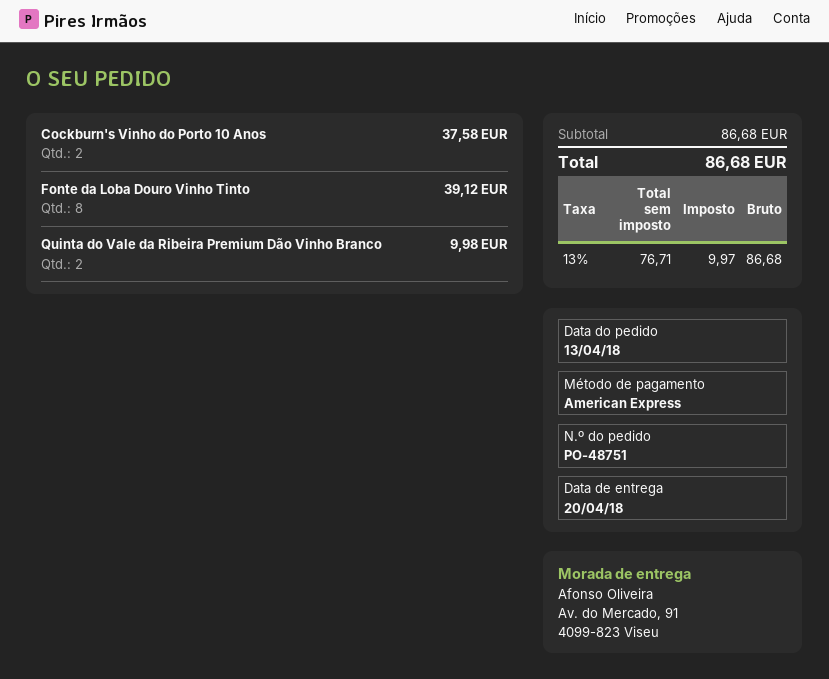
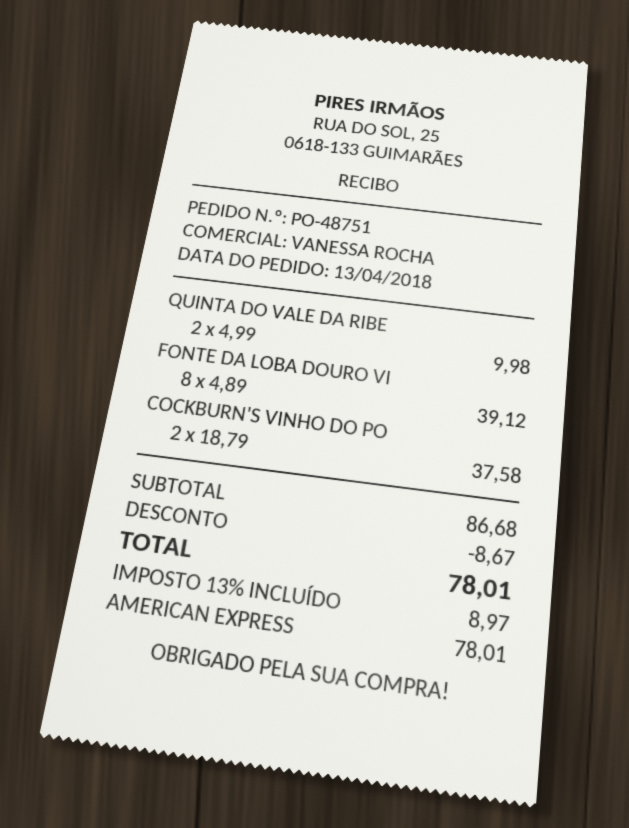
discount: none -> 8.67
tax: 13% = 9.97 -> 13% = 8.97
total: 86.68 -> 78.01

